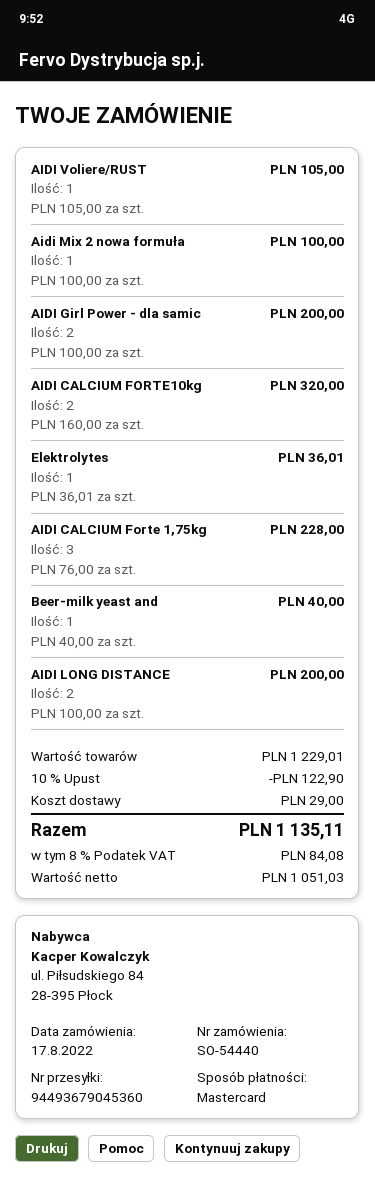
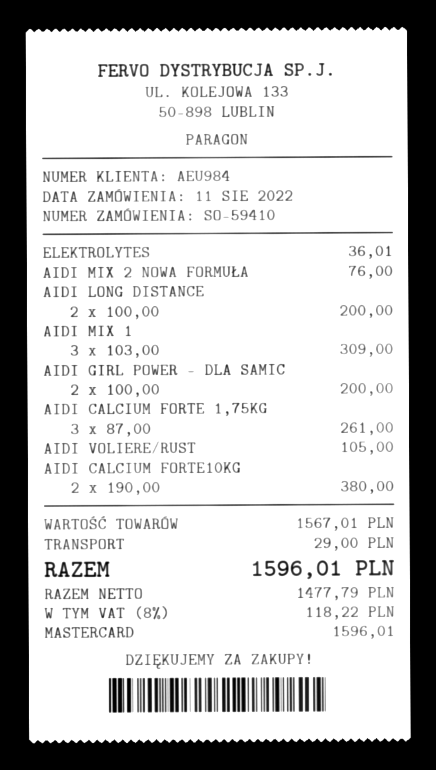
order number: SO-54440 -> SO-59410
order date: 2022-08-17 -> 2022-08-11
Aidi Mix 2 nowa formuła: 1 x 100.00 = 100.00 -> 1 x 76.00 = 76.00
AIDI CALCIUM FORTE10kg: 2 x 160.00 = 320.00 -> 2 x 190.00 = 380.00
AIDI CALCIUM Forte 1,75kg: 3 x 76.00 = 228.00 -> 3 x 87.00 = 261.00
Beer-milk yeast and: 1 x 40.00 = 40.00 -> none
AIDI MIX 1: none -> 3 x 103.00 = 309.00
subtotal: 1229.01 -> 1567.01
discount: 10% = 122.90 -> none
net: 1051.03 -> 1477.79
tax: 8% = 84.08 -> 8% = 118.22
total: 1135.11 -> 1596.01

